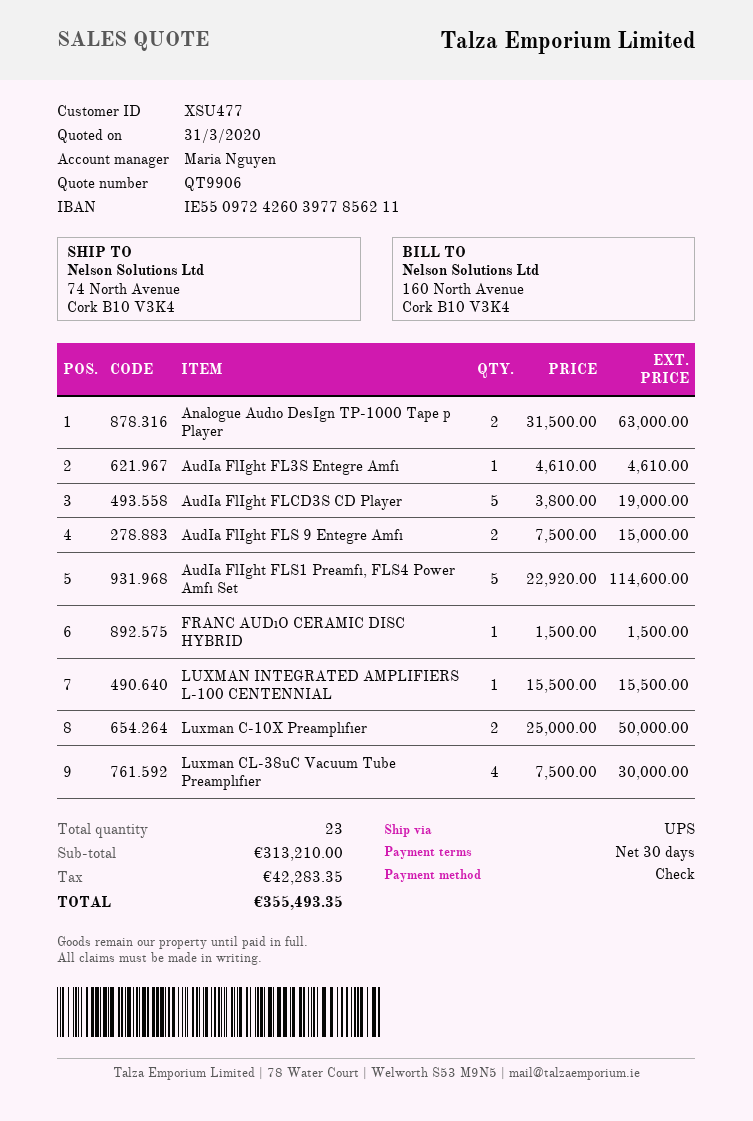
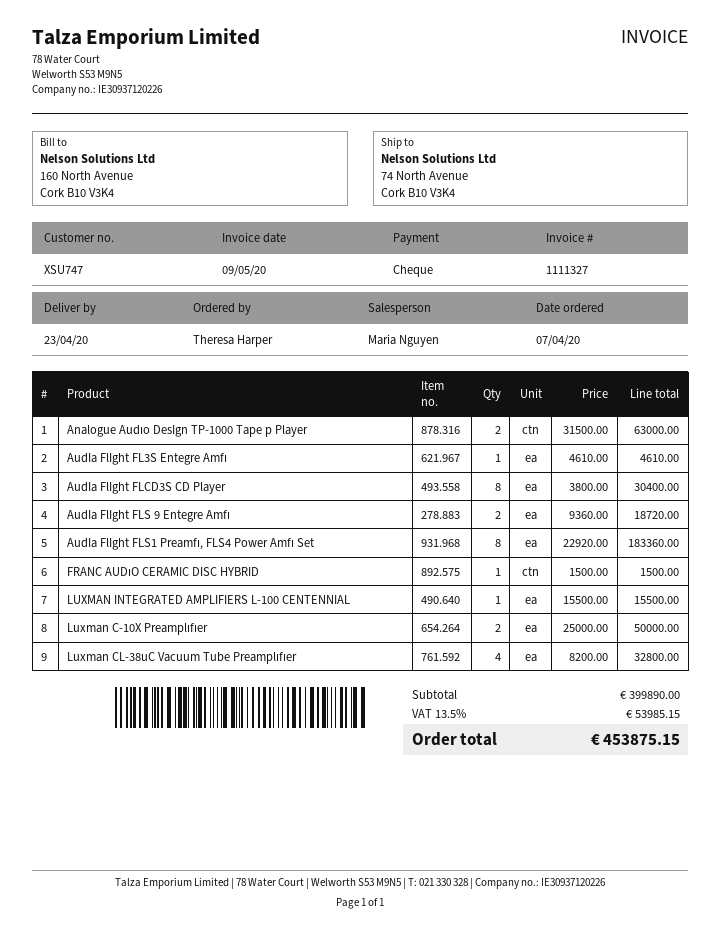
customer number: XSU477 -> XSU747
AudIa FlIght FLCD3S CD Player: 5 x 3800.00 = 19000.00 -> 8 x 3800.00 = 30400.00
AudIa FlIght FLS 9 Entegre Amfı: 2 x 7500.00 = 15000.00 -> 2 x 9360.00 = 18720.00
AudIa FlIght FLS1 Preamfı, FLS4 Power Amfı Set: 5 x 22920.00 = 114600.00 -> 8 x 22920.00 = 183360.00
Luxman CL-38uC Vacuum Tube Preamplıfıer: 4 x 7500.00 = 30000.00 -> 4 x 8200.00 = 32800.00
subtotal: 313210.00 -> 399890.00
tax: 42283.35 -> 53985.15
total: 355493.35 -> 453875.15

